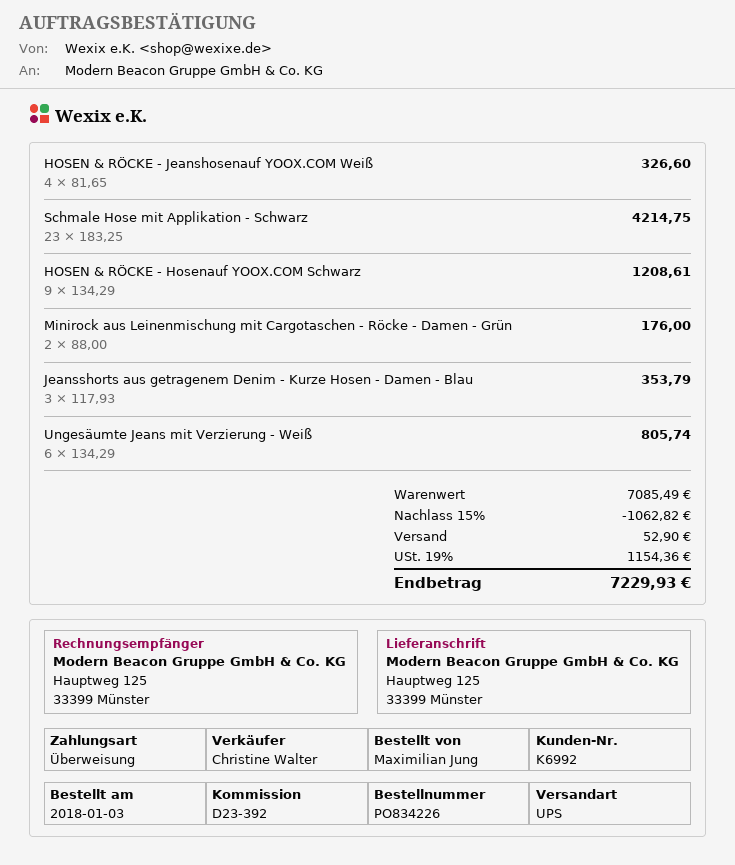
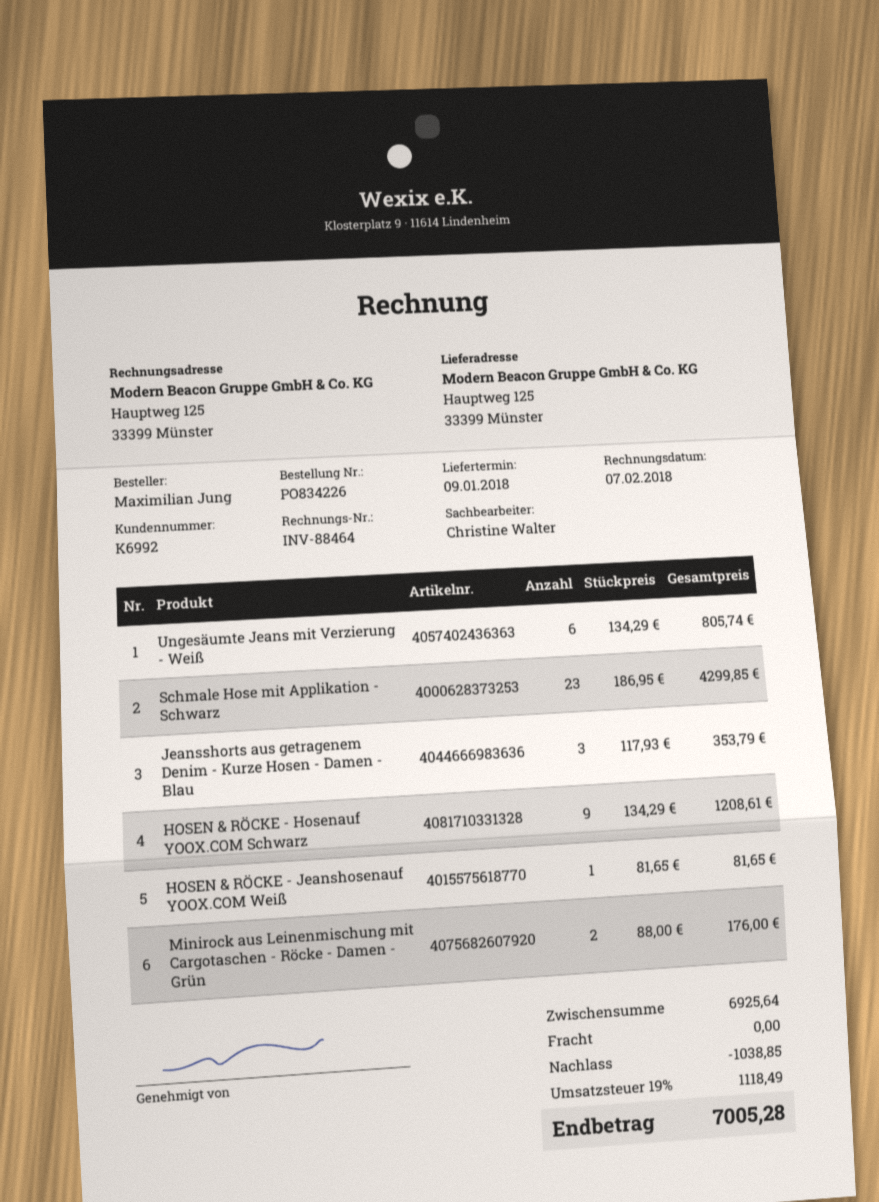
HOSEN & RÖCKE - Jeanshosenauf YOOX.COM Weiß: 4 x 81.65 = 326.60 -> 1 x 81.65 = 81.65
Schmale Hose mit Applikation - Schwarz: 23 x 183.25 = 4214.75 -> 23 x 186.95 = 4299.85
subtotal: 7085.49 -> 6925.64
discount: 1062.82 -> 1038.85
shipping: 52.90 -> 0.00
tax: 19% = 1154.36 -> 19% = 1118.49
total: 7229.93 -> 7005.28

